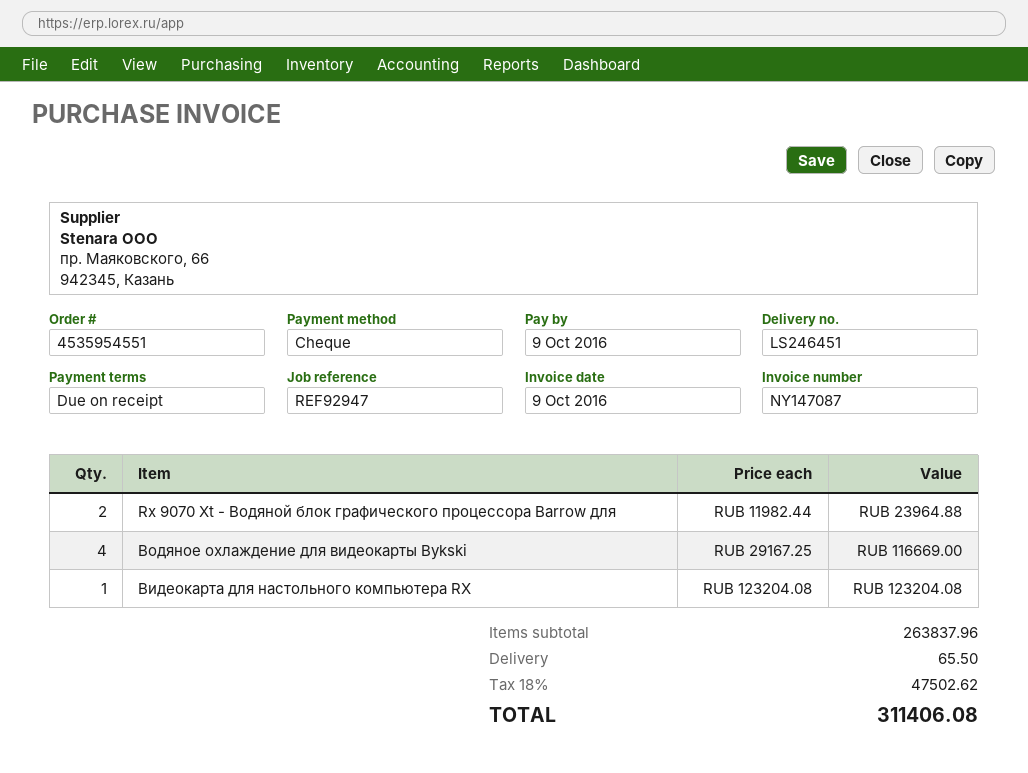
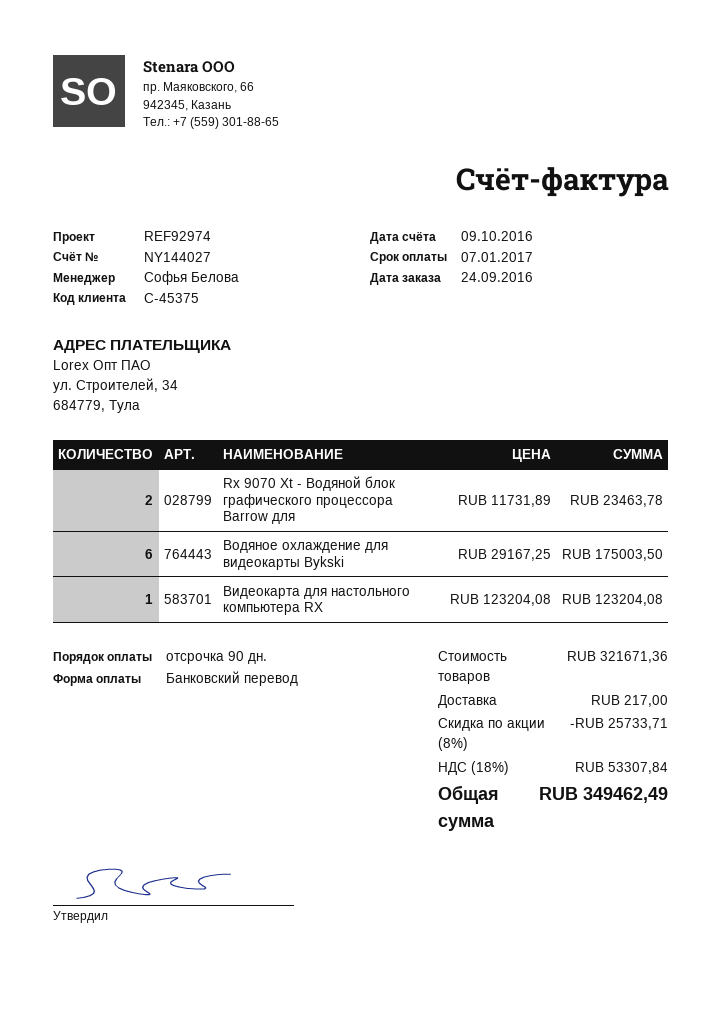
invoice number: NY147087 -> NY144027
payment terms: on receipt -> 90 days
due date: 2016-10-09 -> 2017-01-07
reference: REF92947 -> REF92974
payment method: cheque -> bank transfer
Rx 9070 Xt - Водяной блок графического процессора Barrow для: 2 x 11982.44 = 23964.88 -> 2 x 11731.89 = 23463.78
Водяное охлаждение для видеокарты Bykski: 4 x 29167.25 = 116669.00 -> 6 x 29167.25 = 175003.50
subtotal: 263837.96 -> 321671.36
discount: none -> 8% = 25733.71
shipping: 65.50 -> 217.00
tax: 18% = 47502.62 -> 18% = 53307.84
total: 311406.08 -> 349462.49

